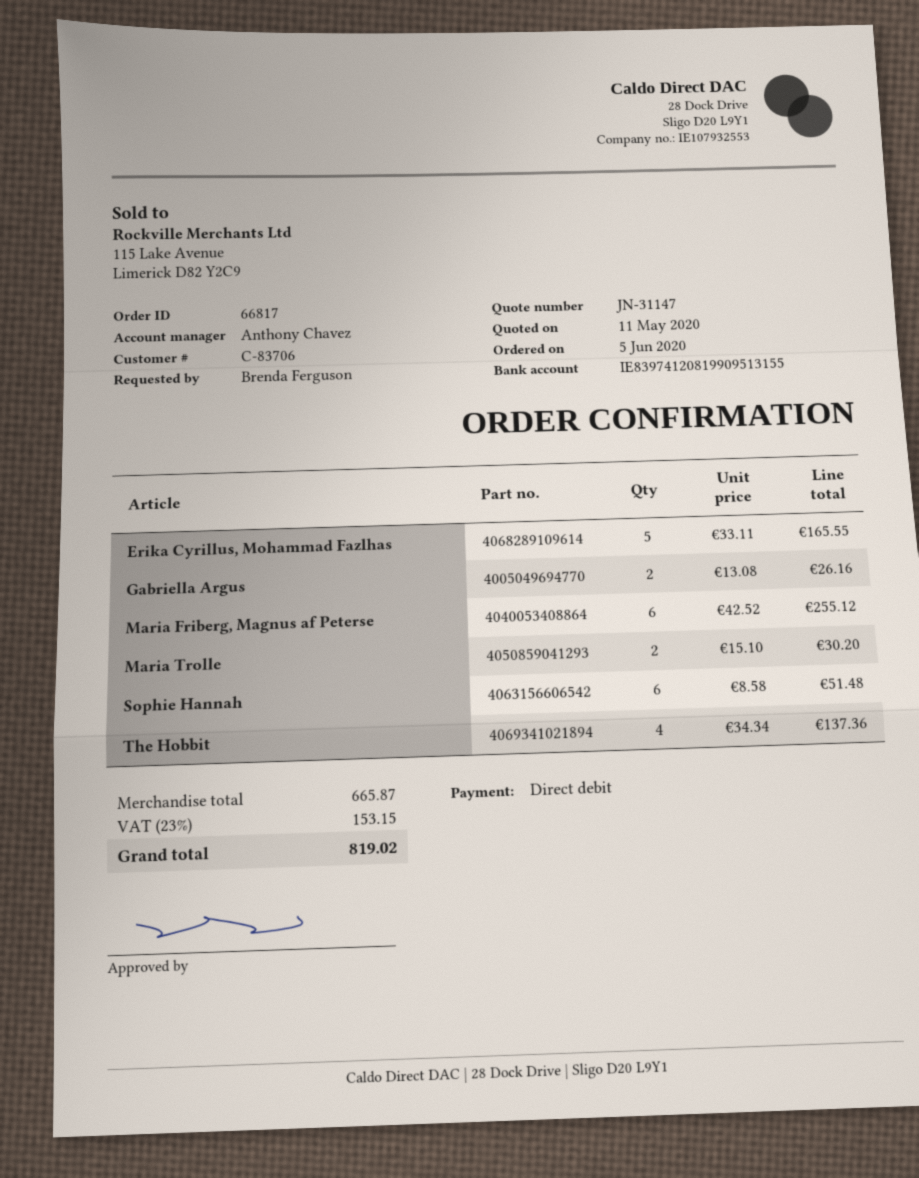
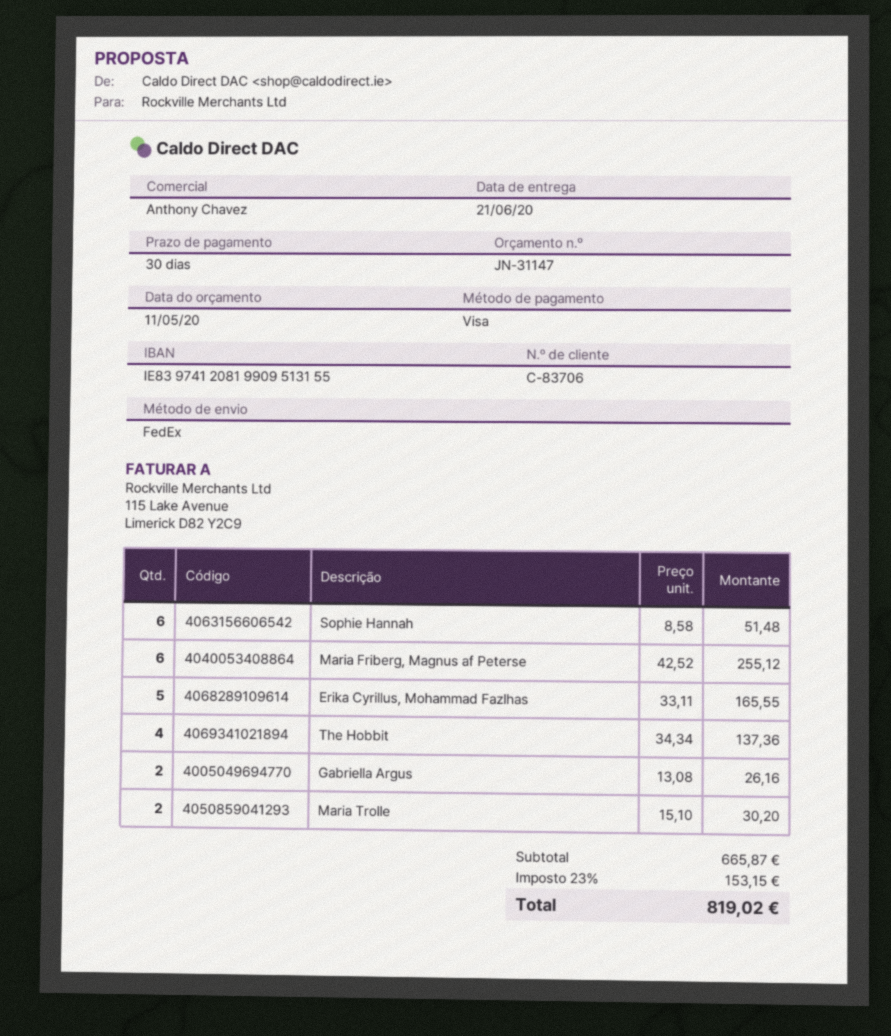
payment method: direct debit -> Visa

